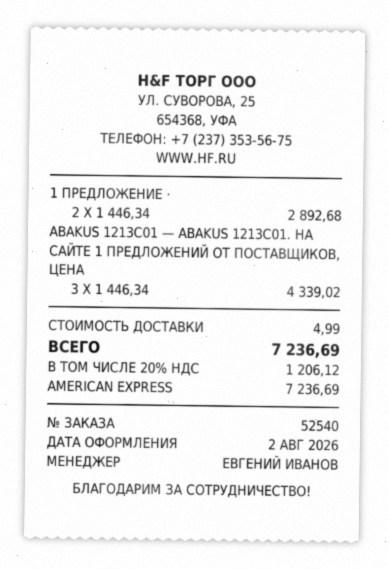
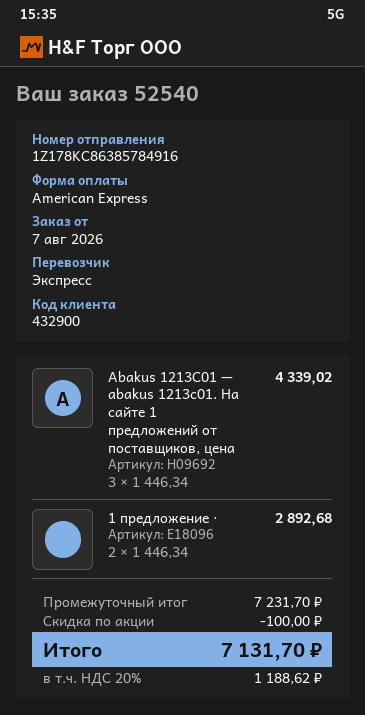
order date: 2026-08-02 -> 2026-08-07
discount: none -> 100.00
shipping: 4.99 -> none
tax: 20% = 1206.12 -> 20% = 1188.62
total: 7236.69 -> 7131.70

